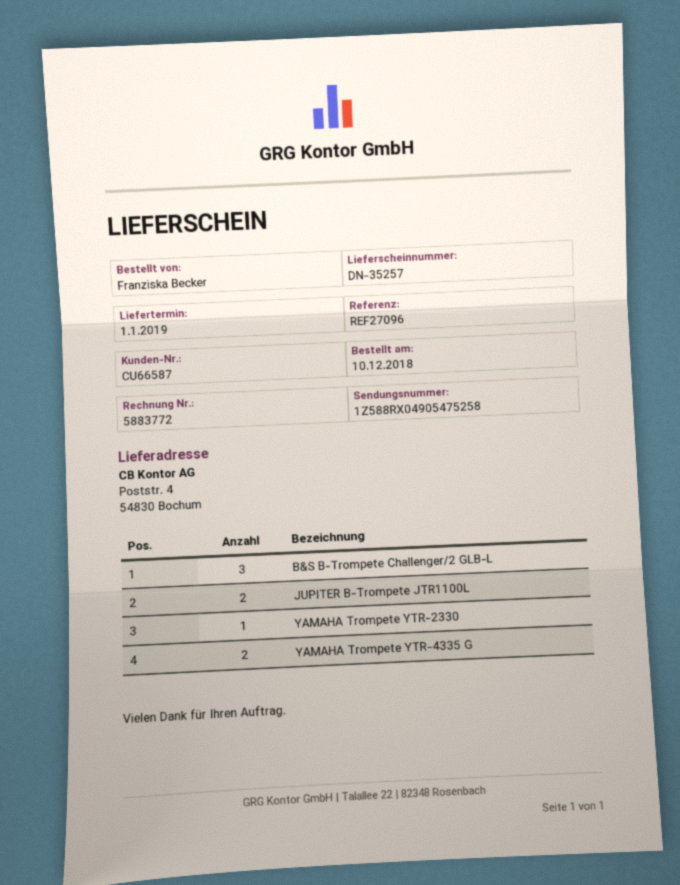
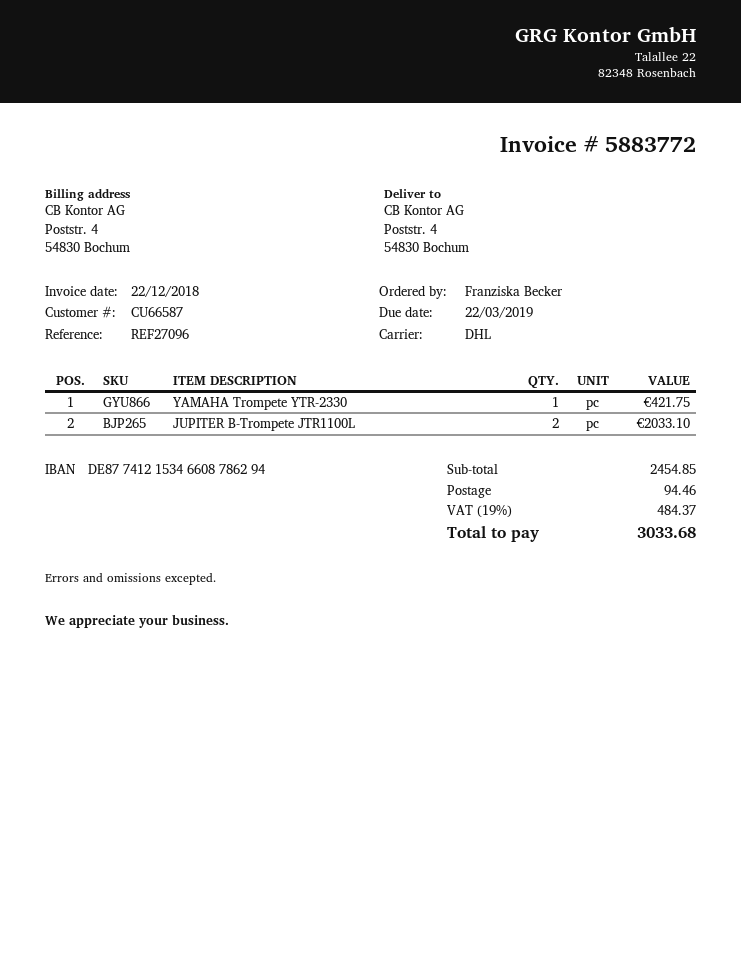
B&S B-Trompete Challenger/2 GLB-L: 3 -> none
YAMAHA Trompete YTR-4335 G: 2 -> none

